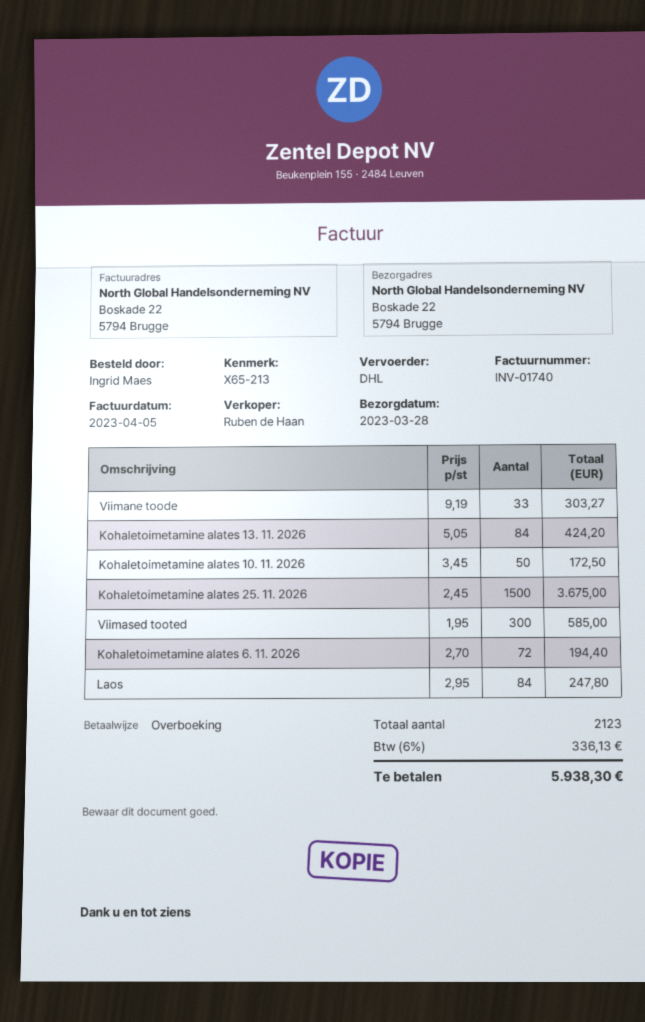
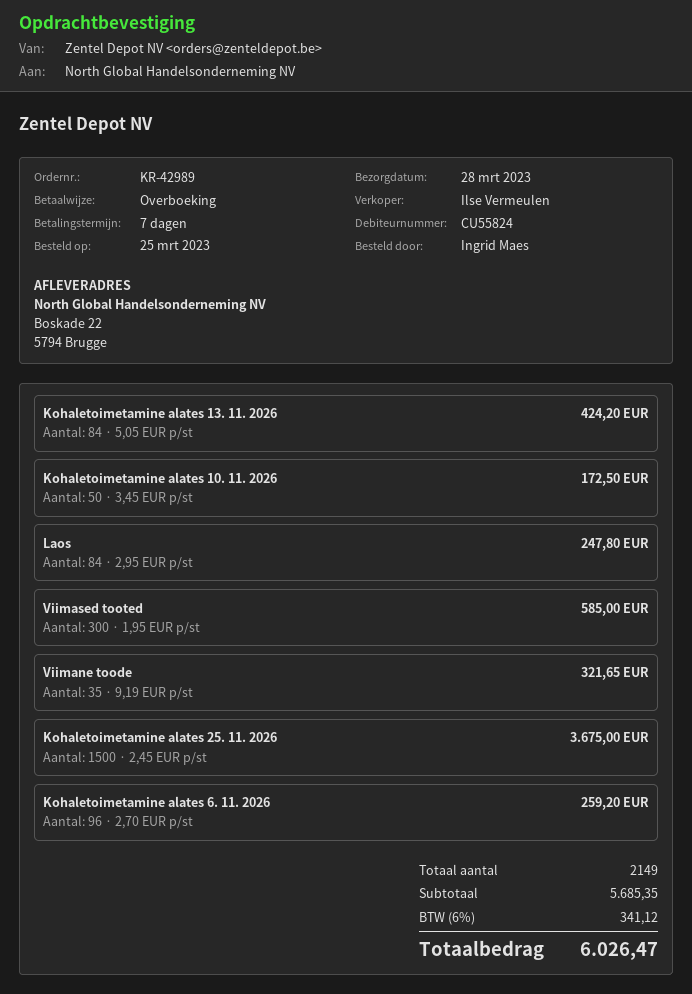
sales rep: Ruben de Haan -> Ilse Vermeulen
Viimane toode: 33 x 9.19 = 303.27 -> 35 x 9.19 = 321.65
Kohaletoimetamine alates 6. 11. 2026: 72 x 2.70 = 194.40 -> 96 x 2.70 = 259.20
total quantity: 2123 -> 2149
tax: 6% = 336.13 -> 6% = 341.12
total: 5938.30 -> 6026.47

